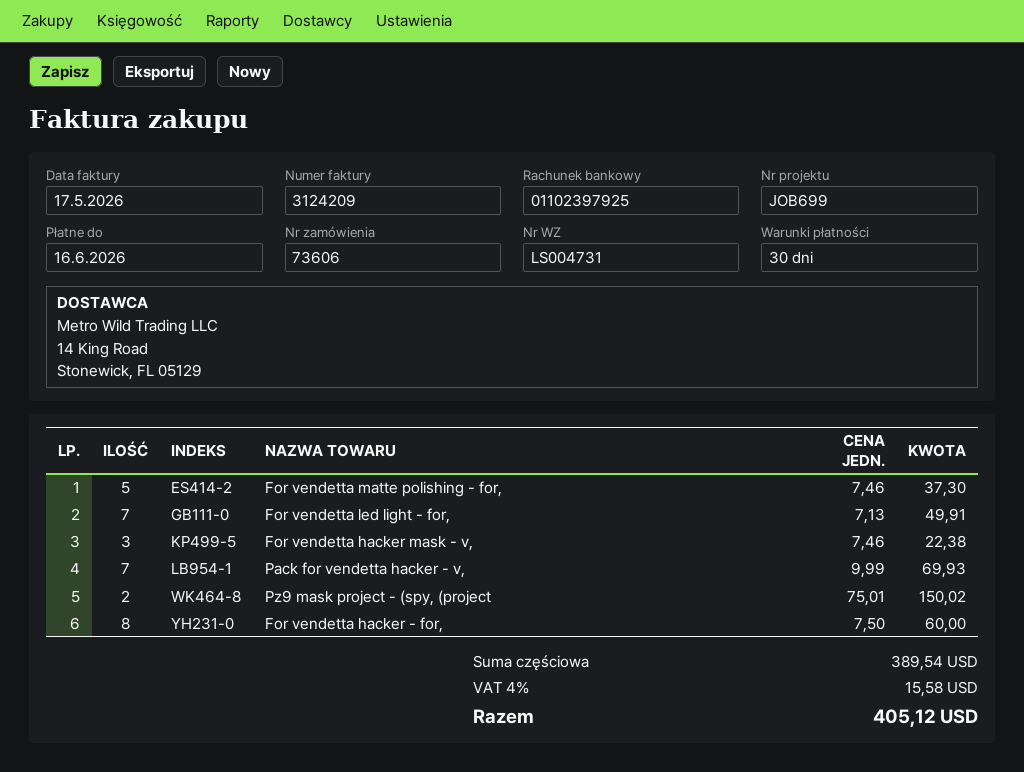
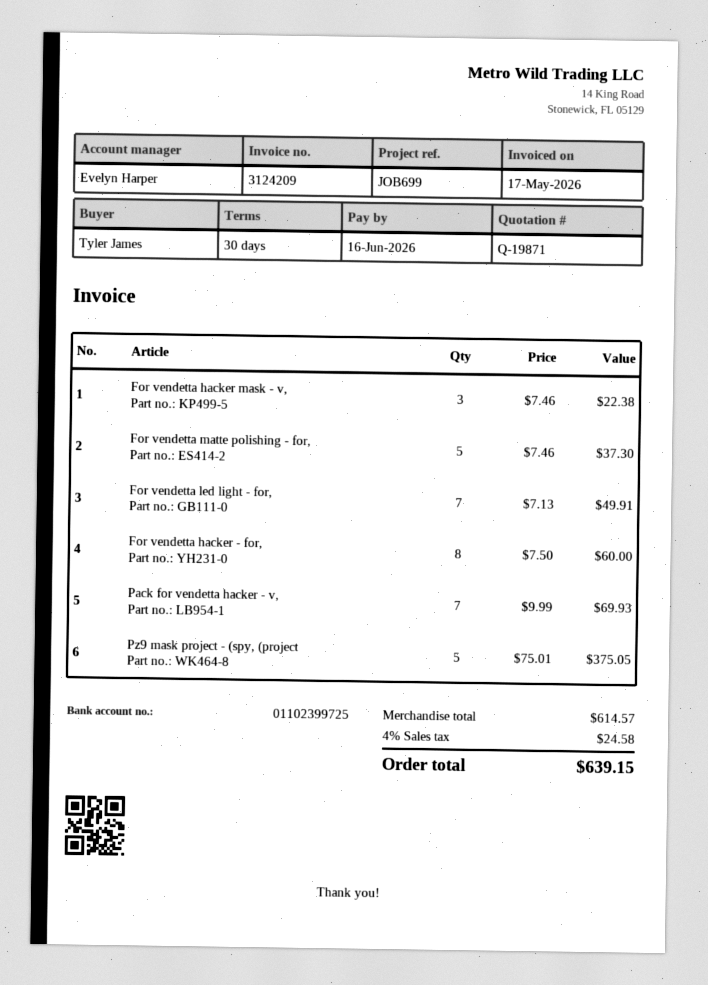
bank account: 01102397925 -> 01102399725
Pz9 mask project - (spy, (project: 2 x 75.01 = 150.02 -> 5 x 75.01 = 375.05
subtotal: 389.54 -> 614.57
tax: 4% = 15.58 -> 4% = 24.58
total: 405.12 -> 639.15

